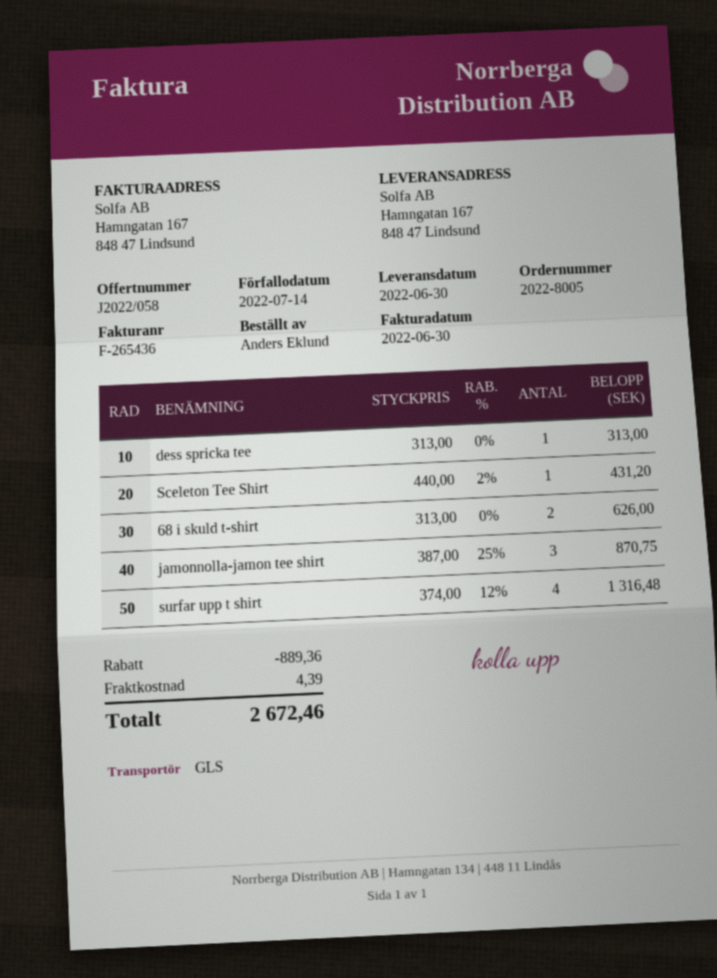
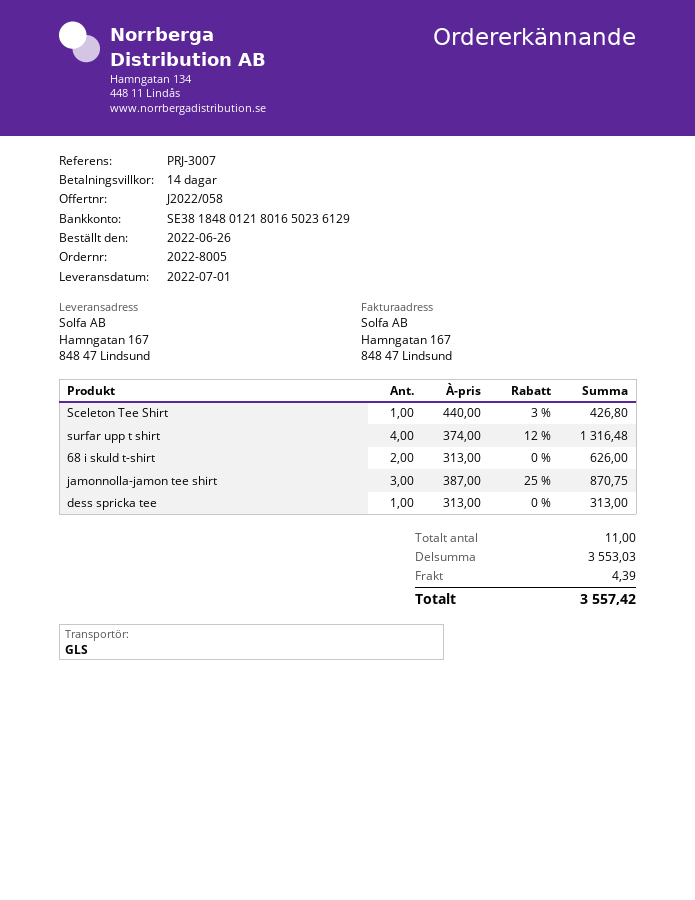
delivery date: 2022-06-30 -> 2022-07-01
Sceleton Tee Shirt: 1 x 440.00 - 2% = 431.20 -> 1 x 440.00 - 3% = 426.80
discount: 889.36 -> none
total: 2672.46 -> 3557.42

